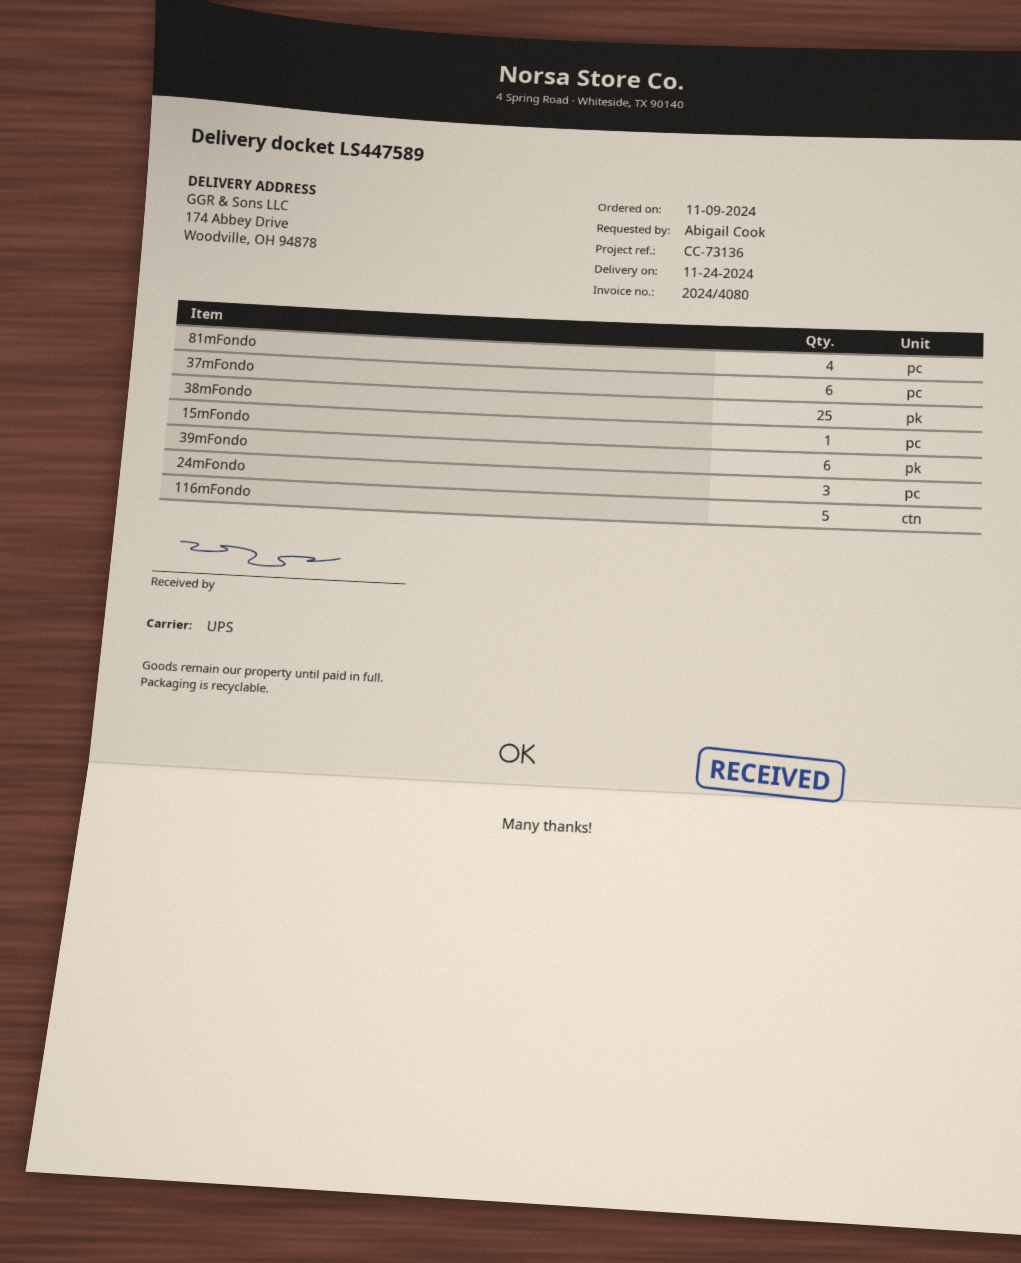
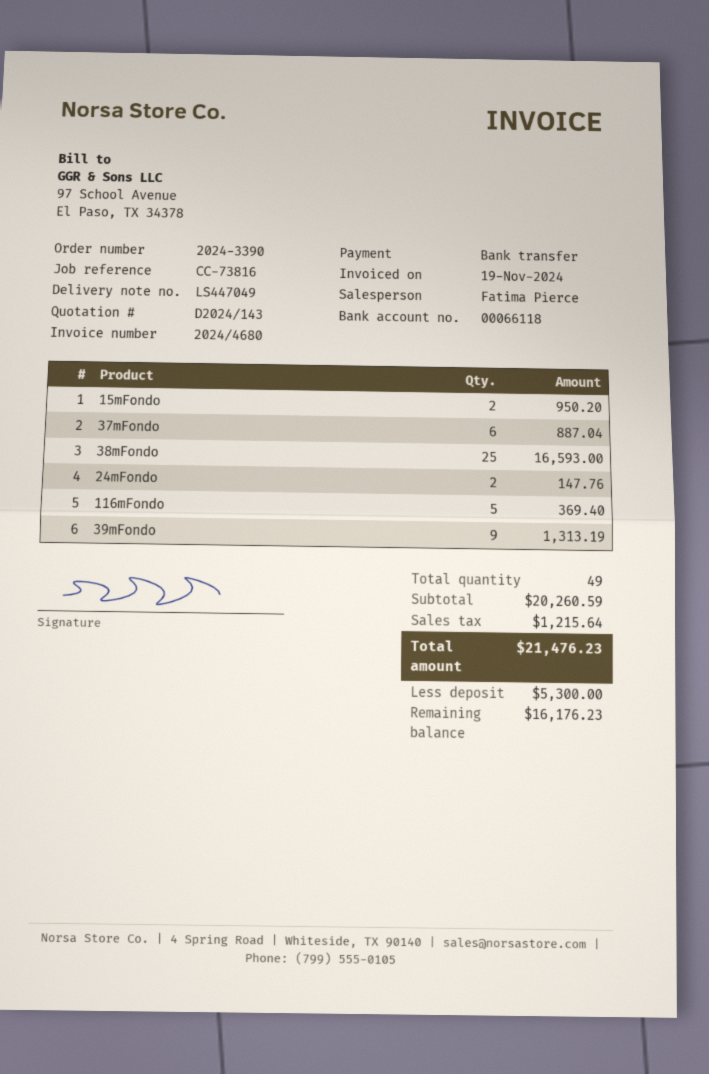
delivery note number: LS447589 -> LS447049
invoice number: 2024/4080 -> 2024/4680
reference: CC-73136 -> CC-73816
81mFondo: 4 -> none
15mFondo: 1 -> 2
39mFondo: 6 -> 9
24mFondo: 3 -> 2

